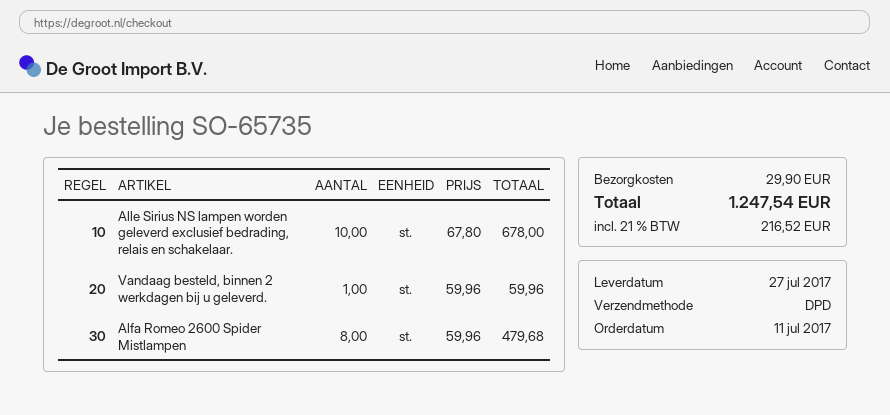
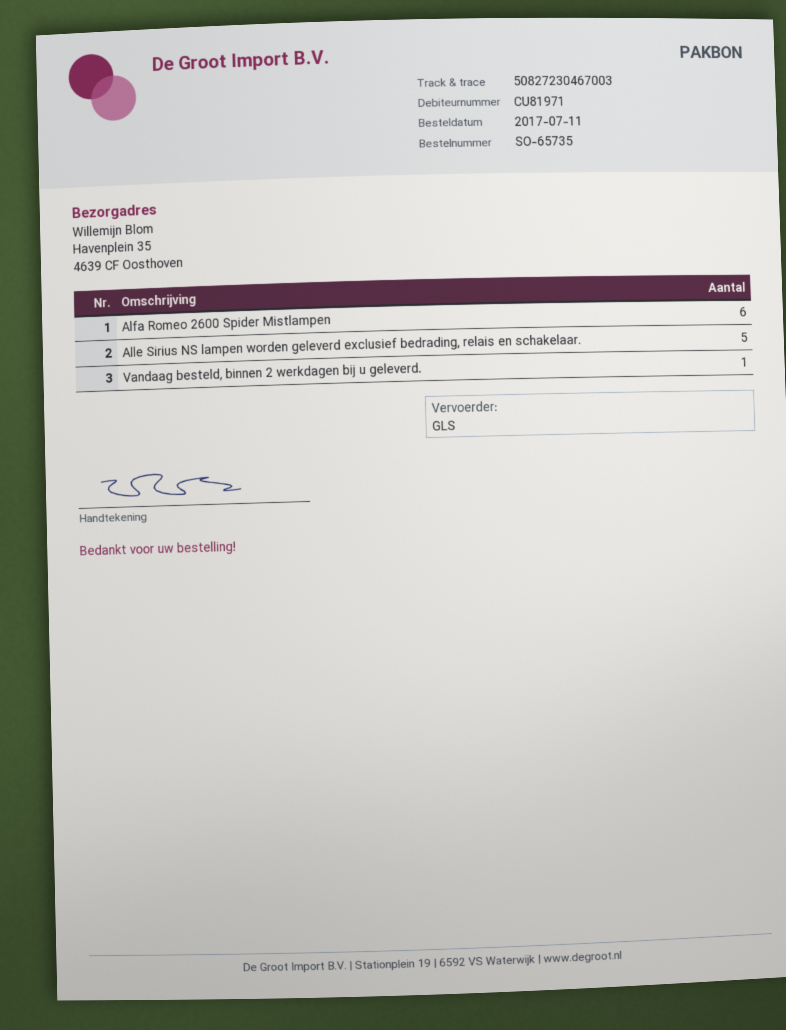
shipping method: DPD -> GLS
Alle Sirius NS lampen worden geleverd exclusief bedrading, relais en schakelaar.: 10 -> 5
Alfa Romeo 2600 Spider Mistlampen: 8 -> 6

